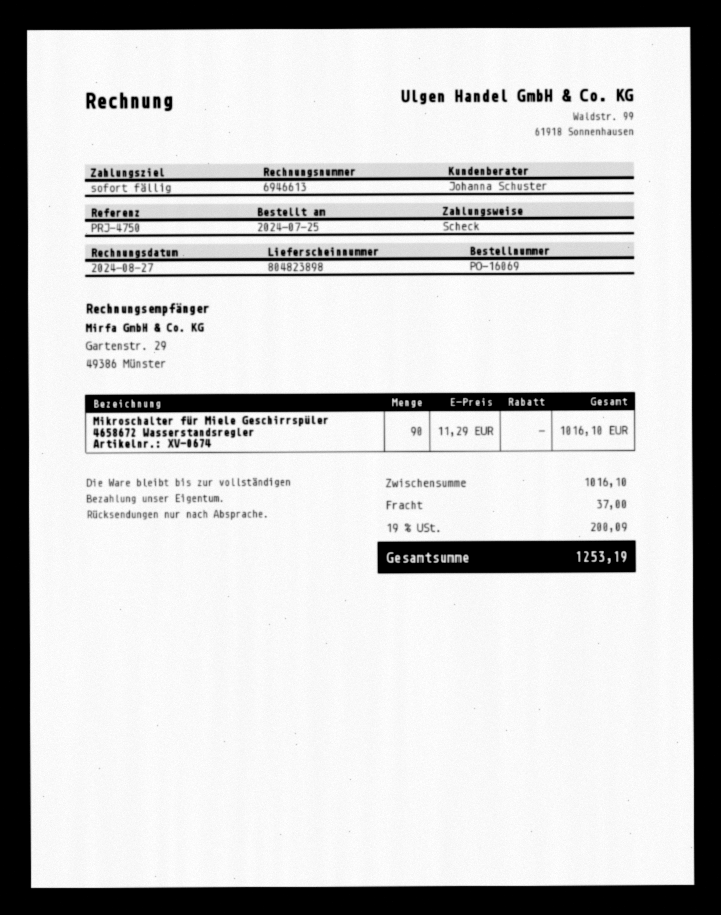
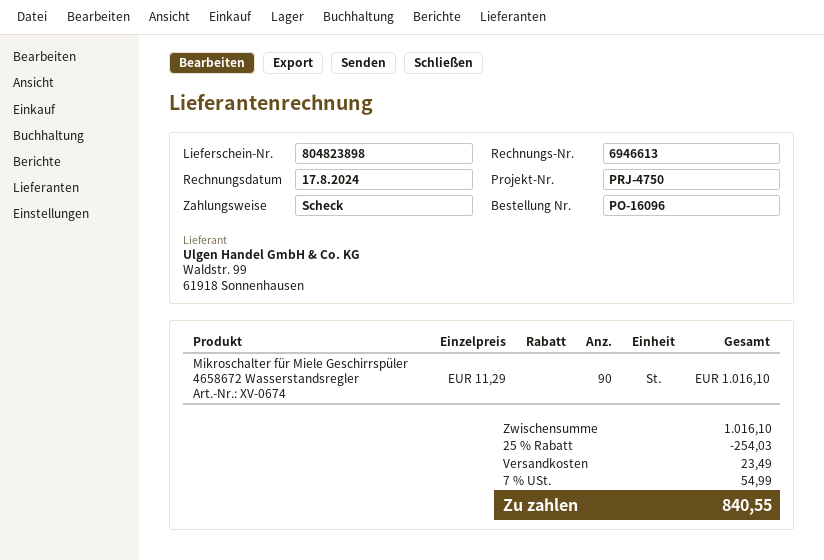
order number: PO-16069 -> PO-16096
invoice date: 2024-08-27 -> 2024-08-17
discount: none -> 25% = 254.03
shipping: 37.00 -> 23.49
tax: 19% = 200.09 -> 7% = 54.99
total: 1253.19 -> 840.55

